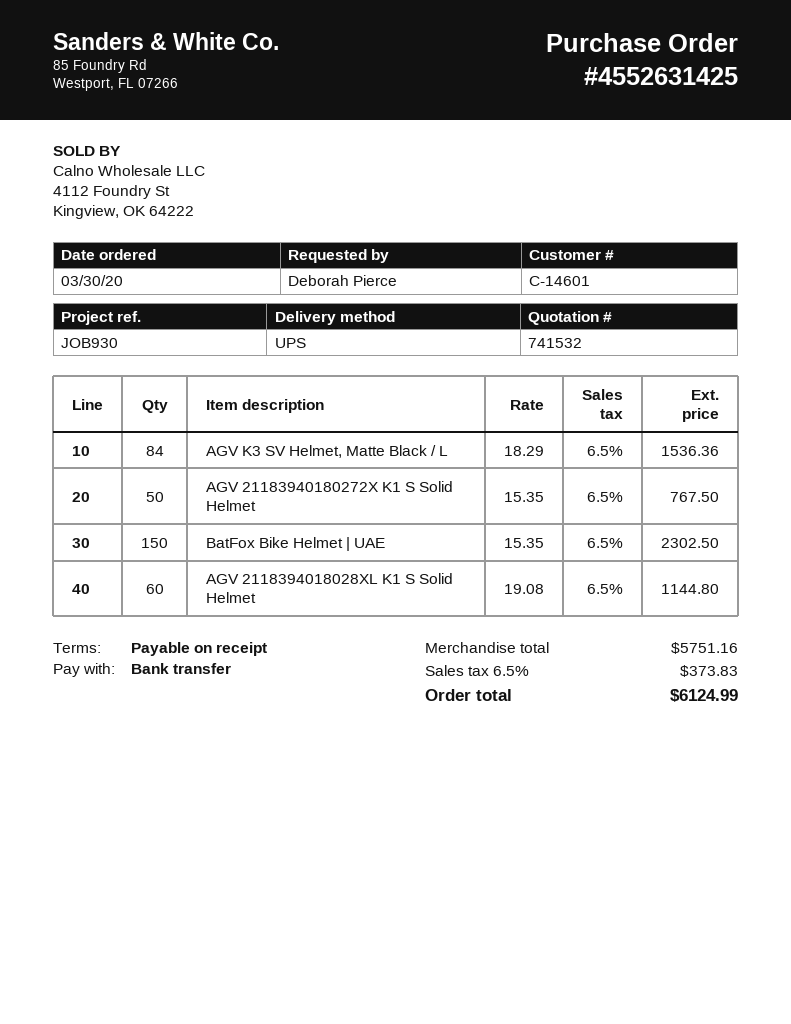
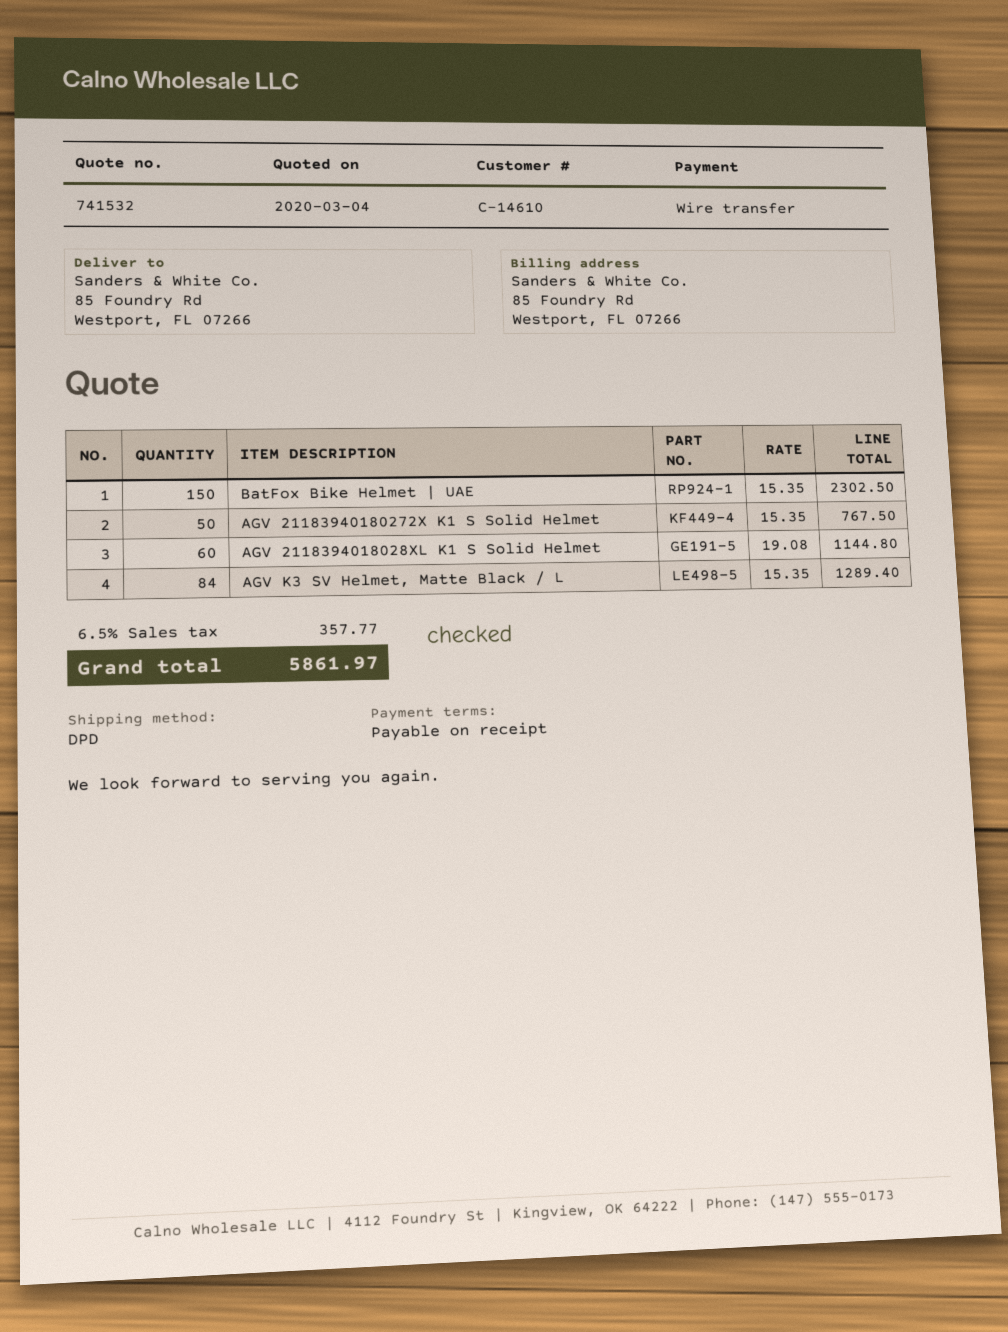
customer number: C-14601 -> C-14610
shipping method: UPS -> DPD
AGV K3 SV Helmet, Matte Black / L: 84 x 18.29 = 1536.36 -> 84 x 15.35 = 1289.40
tax: 6.5% = 373.83 -> 6.5% = 357.77
total: 6124.99 -> 5861.97

